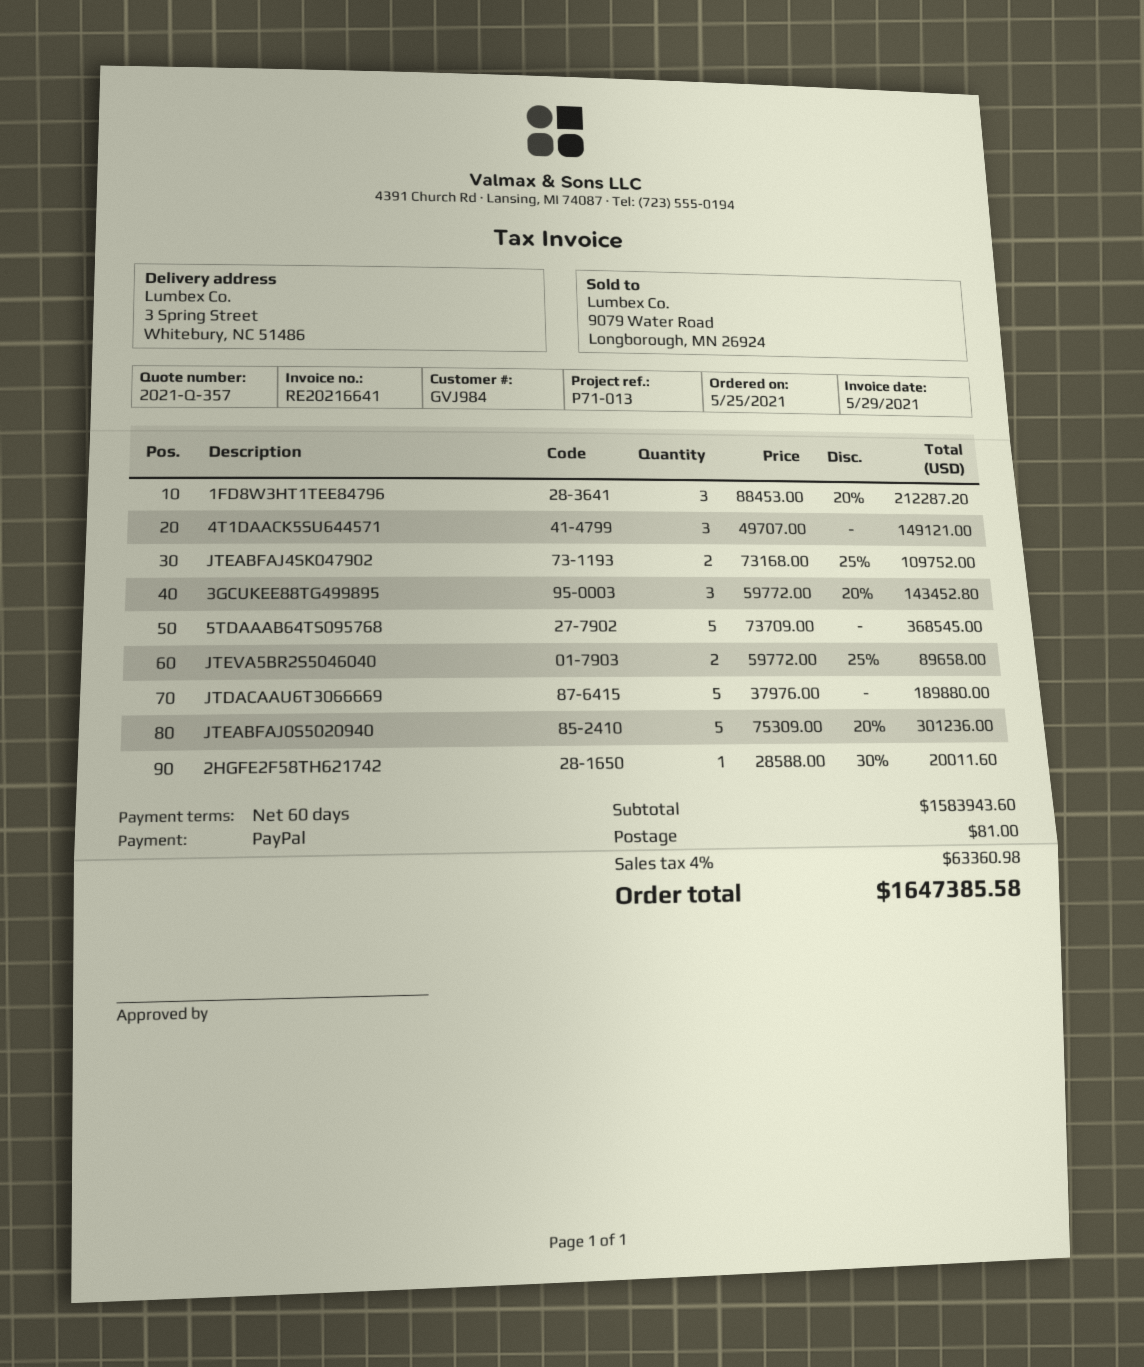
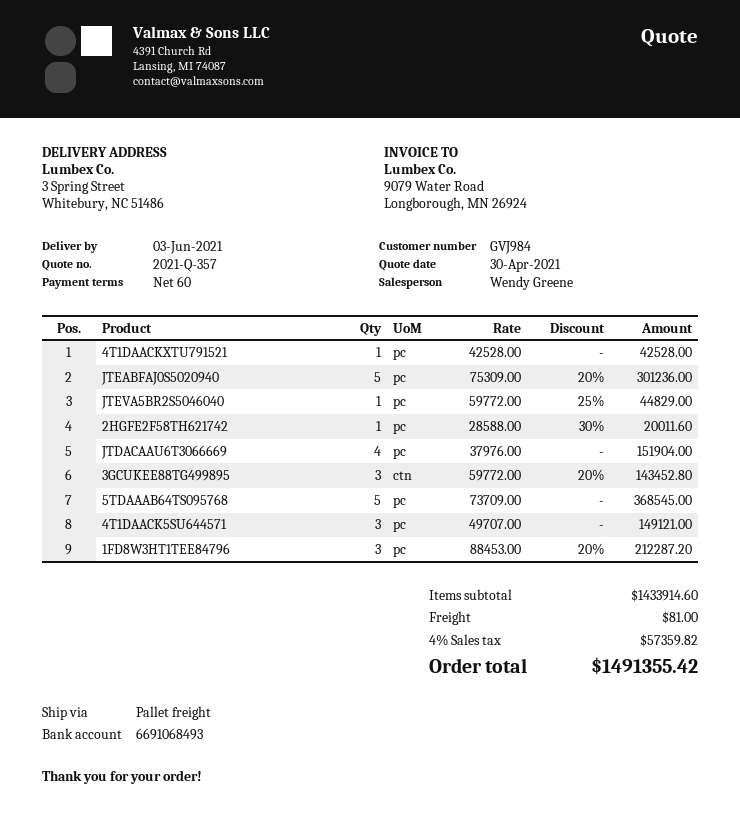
JTEABFAJ4SK047902: 2 x 73168.00 - 25% = 109752.00 -> none
JTEVA5BR2S5046040: 2 x 59772.00 - 25% = 89658.00 -> 1 x 59772.00 - 25% = 44829.00
JTDACAAU6T3066669: 5 x 37976.00 = 189880.00 -> 4 x 37976.00 = 151904.00
4T1DAACKXTU791521: none -> 1 x 42528.00 = 42528.00
subtotal: 1583943.60 -> 1433914.60
tax: 4% = 63360.98 -> 4% = 57359.82
total: 1647385.58 -> 1491355.42

